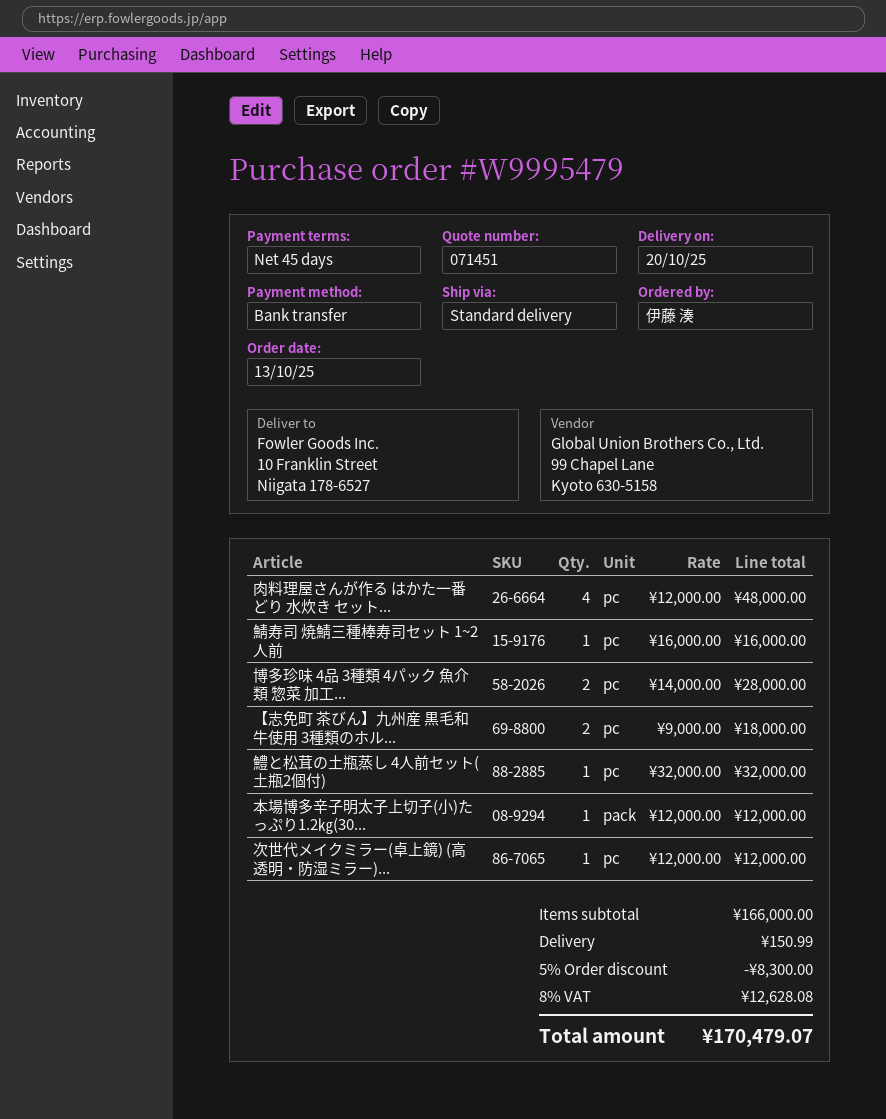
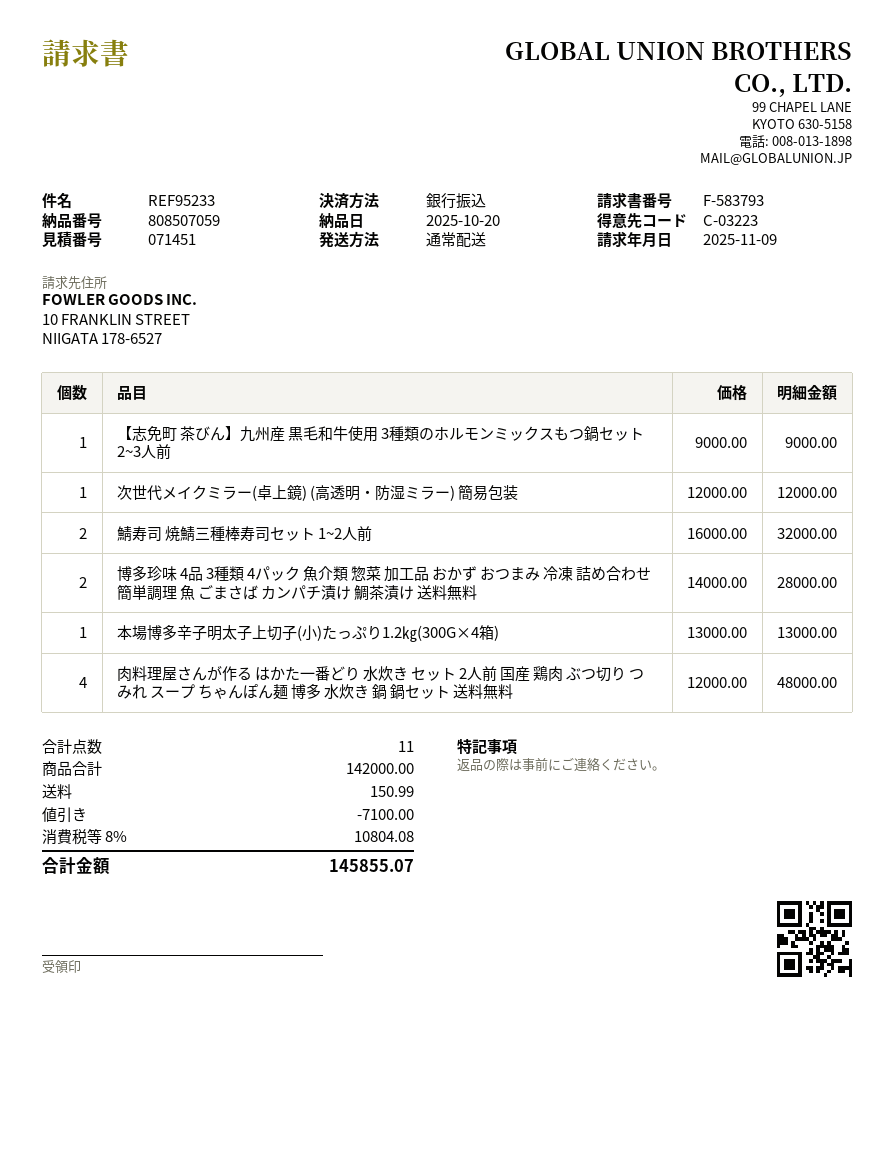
鯖寿司 焼鯖三種棒寿司セット 1~2人前: 1 x 16000.00 = 16000.00 -> 2 x 16000.00 = 32000.00
【志免町 茶びん】九州産 黒毛和牛使用 3種類のホル...: 2 x 9000.00 = 18000.00 -> 1 x 9000.00 = 9000.00
鱧と松茸の土瓶蒸し 4人前セット(土瓶2個付): 1 x 32000.00 = 32000.00 -> none
本場博多辛子明太子上切子(小)たっぷり1.2㎏(30...: 1 x 12000.00 = 12000.00 -> 1 x 13000.00 = 13000.00
subtotal: 166000.00 -> 142000.00
discount: 8300.00 -> 7100.00
tax: 8% = 12628.08 -> 8% = 10804.08
total: 170479.07 -> 145855.07

